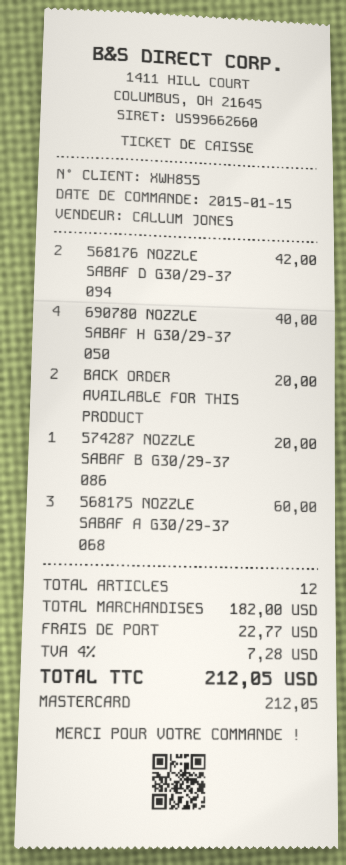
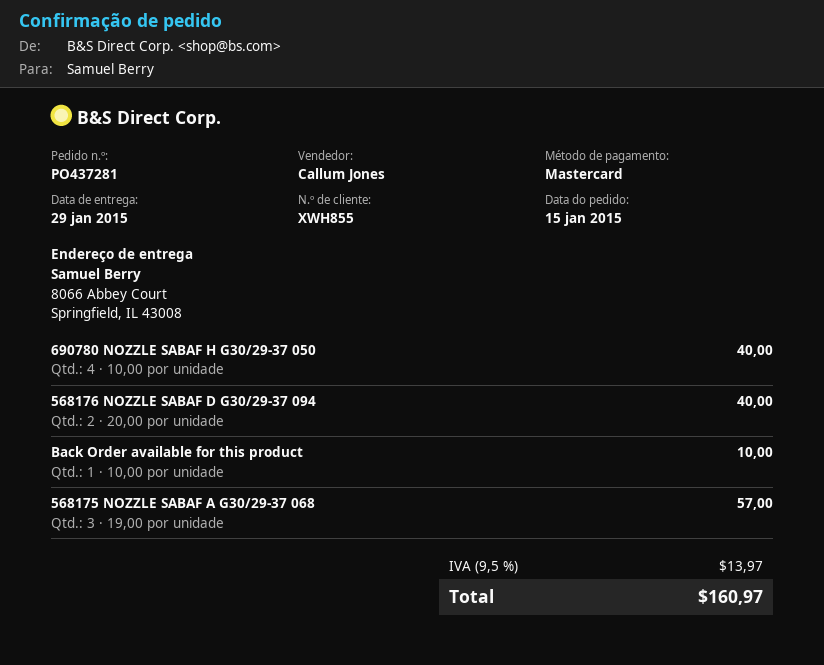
568176 NOZZLE SABAF D G30/29-37 094: 2 for 42.00 -> 2 for 40.00
BACK ORDER AVAILABLE FOR THIS PRODUCT: 2 for 20.00 -> 1 for 10.00
574287 NOZZLE SABAF B G30/29-37 086: 1 for 20.00 -> none
568175 NOZZLE SABAF A G30/29-37 068: 3 for 60.00 -> 3 for 57.00
shipping: 22.77 -> none
tax: 4% = 7.28 -> 9.5% = 13.97
total: 212.05 -> 160.97

